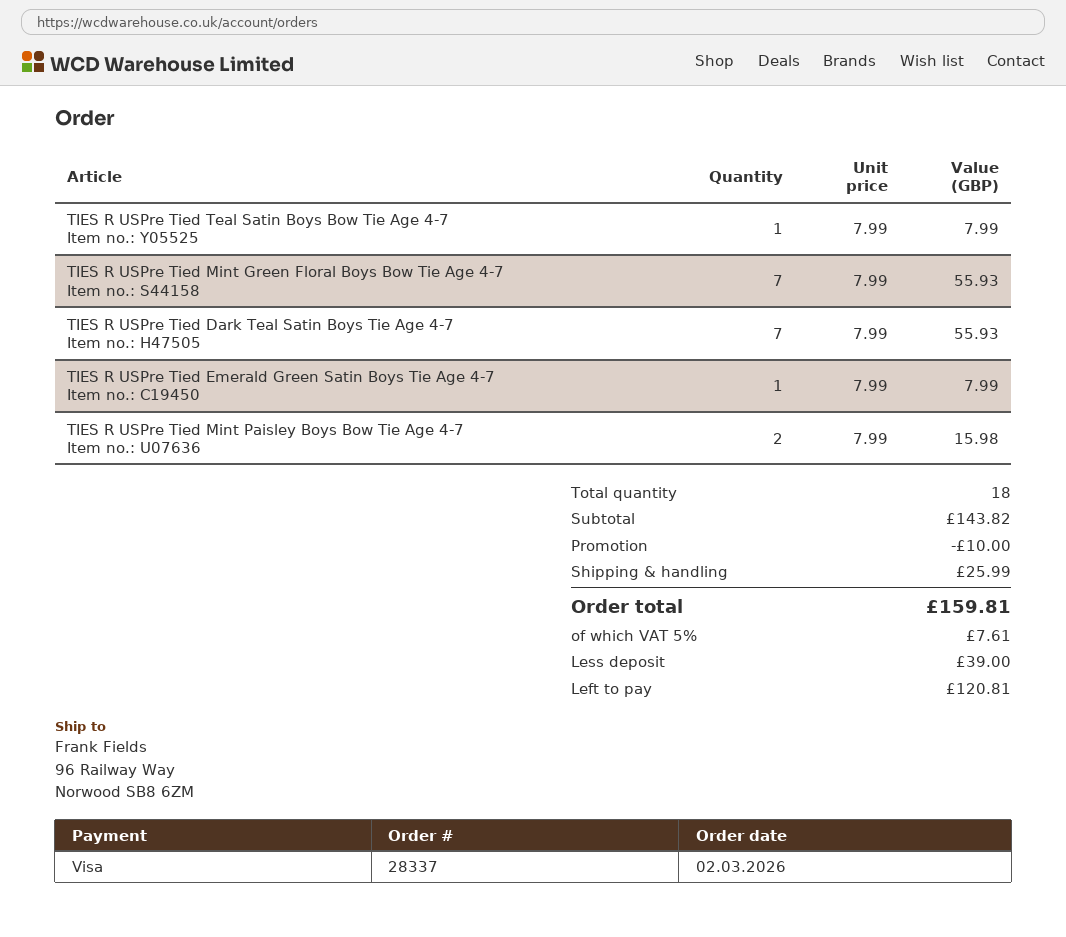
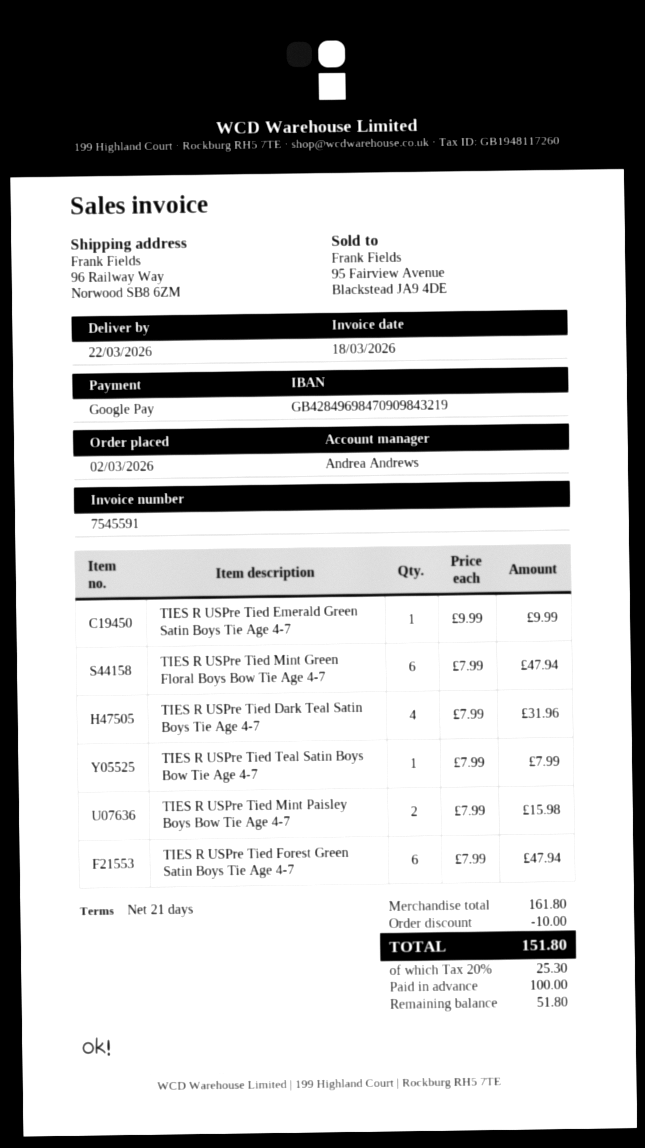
payment method: Visa -> Google Pay
TIES R USPre Tied Mint Green Floral Boys Bow Tie Age 4-7: 7 x 7.99 = 55.93 -> 6 x 7.99 = 47.94
TIES R USPre Tied Dark Teal Satin Boys Tie Age 4-7: 7 x 7.99 = 55.93 -> 4 x 7.99 = 31.96
TIES R USPre Tied Emerald Green Satin Boys Tie Age 4-7: 1 x 7.99 = 7.99 -> 1 x 9.99 = 9.99
TIES R USPre Tied Forest Green Satin Boys Tie Age 4-7: none -> 6 x 7.99 = 47.94
subtotal: 143.82 -> 161.80
shipping: 25.99 -> none
tax: 5% = 7.61 -> 20% = 25.30
total: 159.81 -> 151.80
deposit: 39.00 -> 100.00
balance: 120.81 -> 51.80

